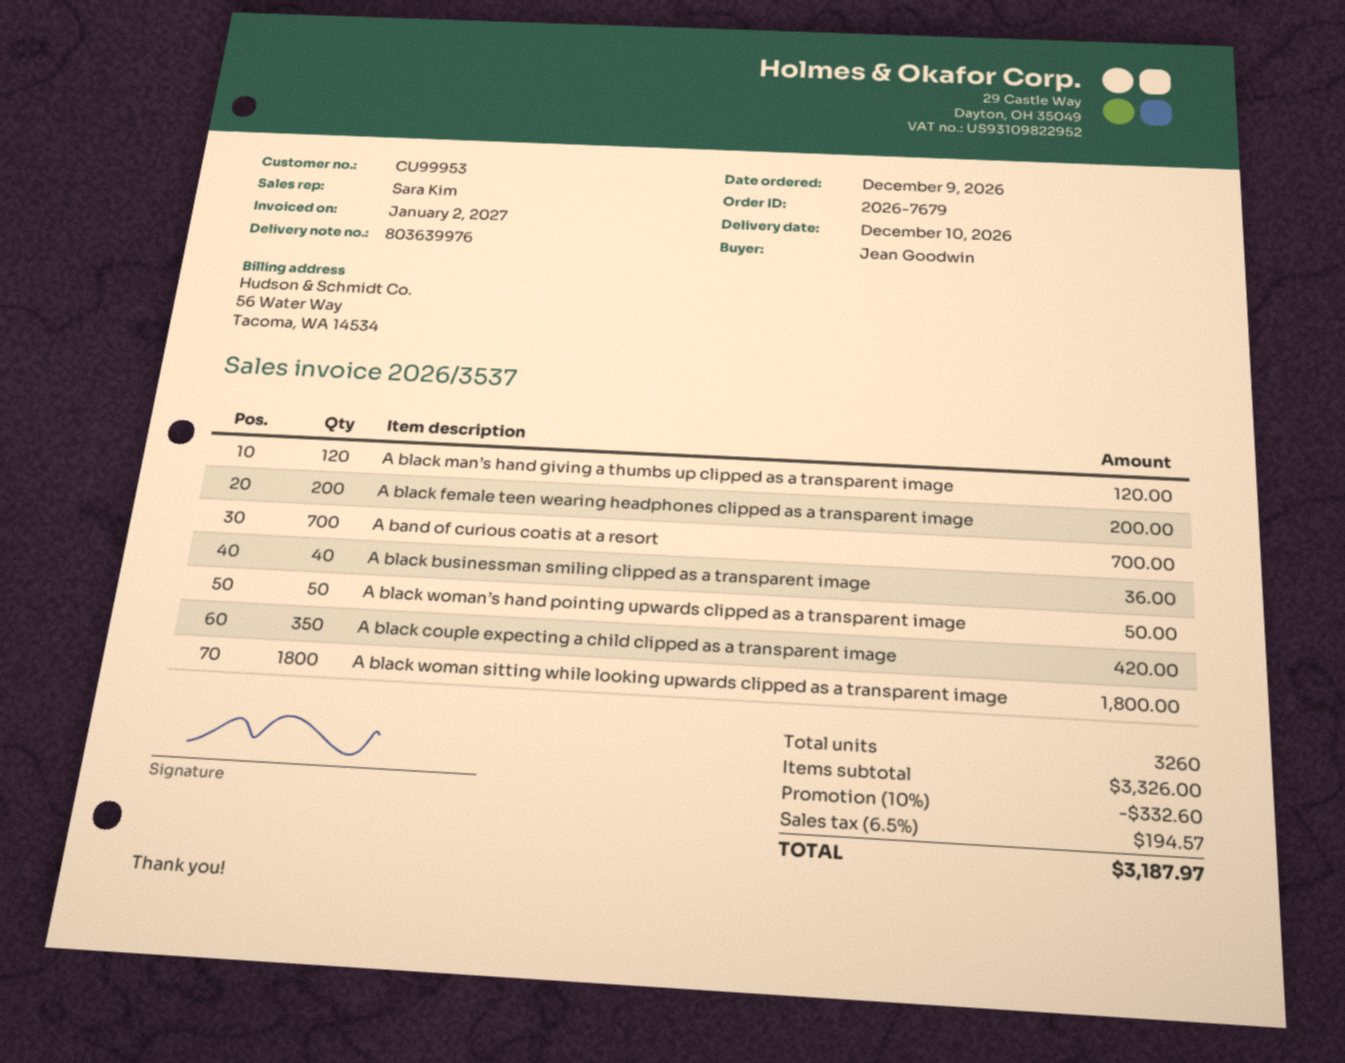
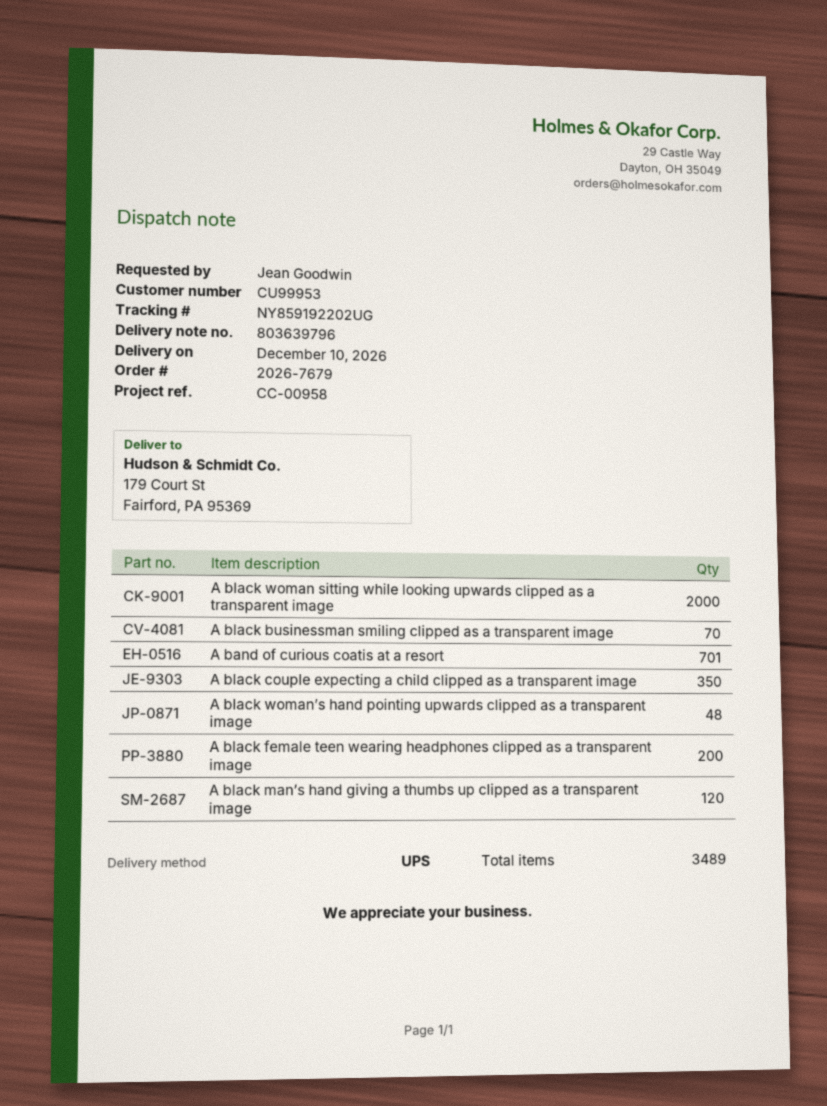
delivery note number: 803639976 -> 803639796
A band of curious coatis at a resort: 700 -> 701
A black businessman smiling clipped as a transparent image: 40 -> 70
A black woman’s hand pointing upwards clipped as a transparent image: 50 -> 48
A black woman sitting while looking upwards clipped as a transparent image: 1800 -> 2000
total quantity: 3260 -> 3489

